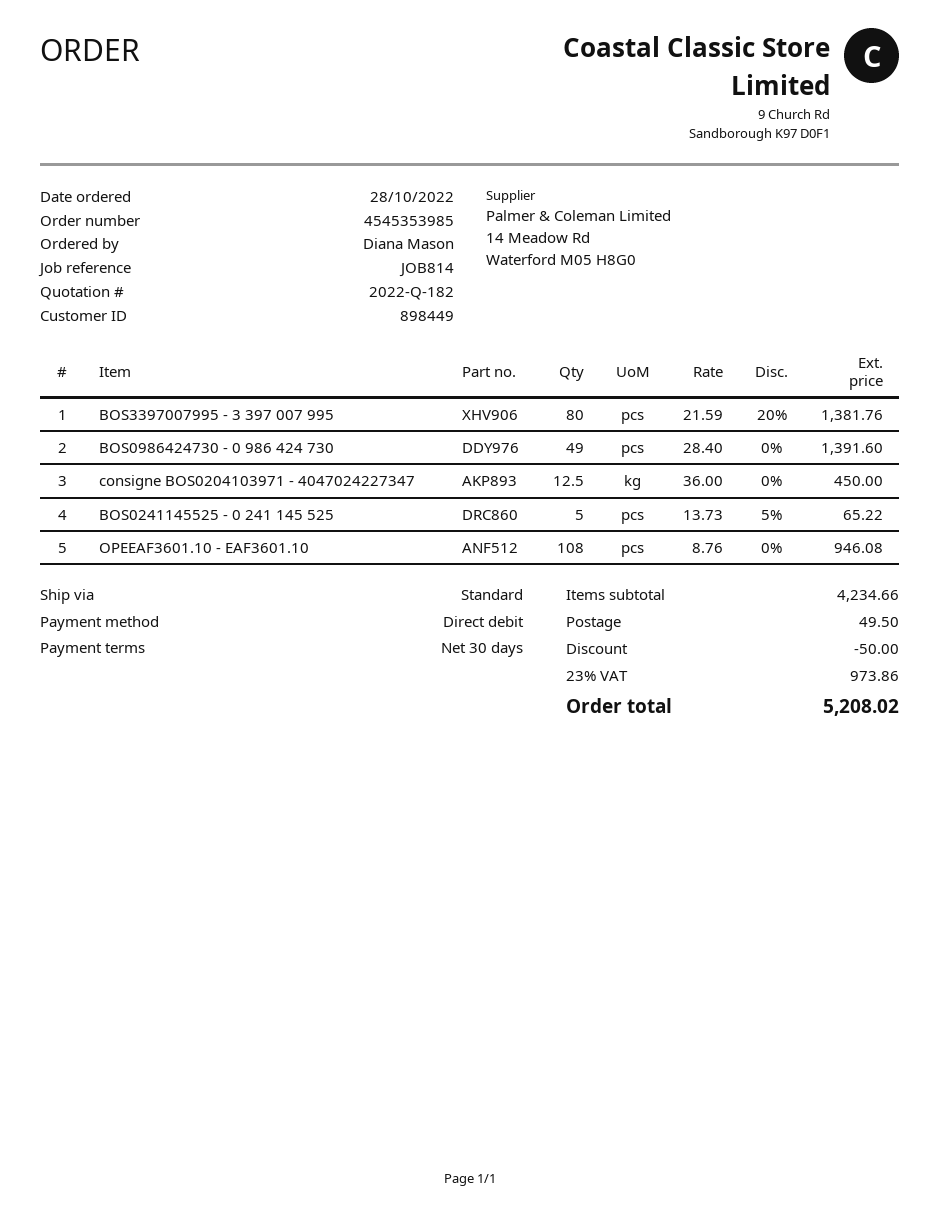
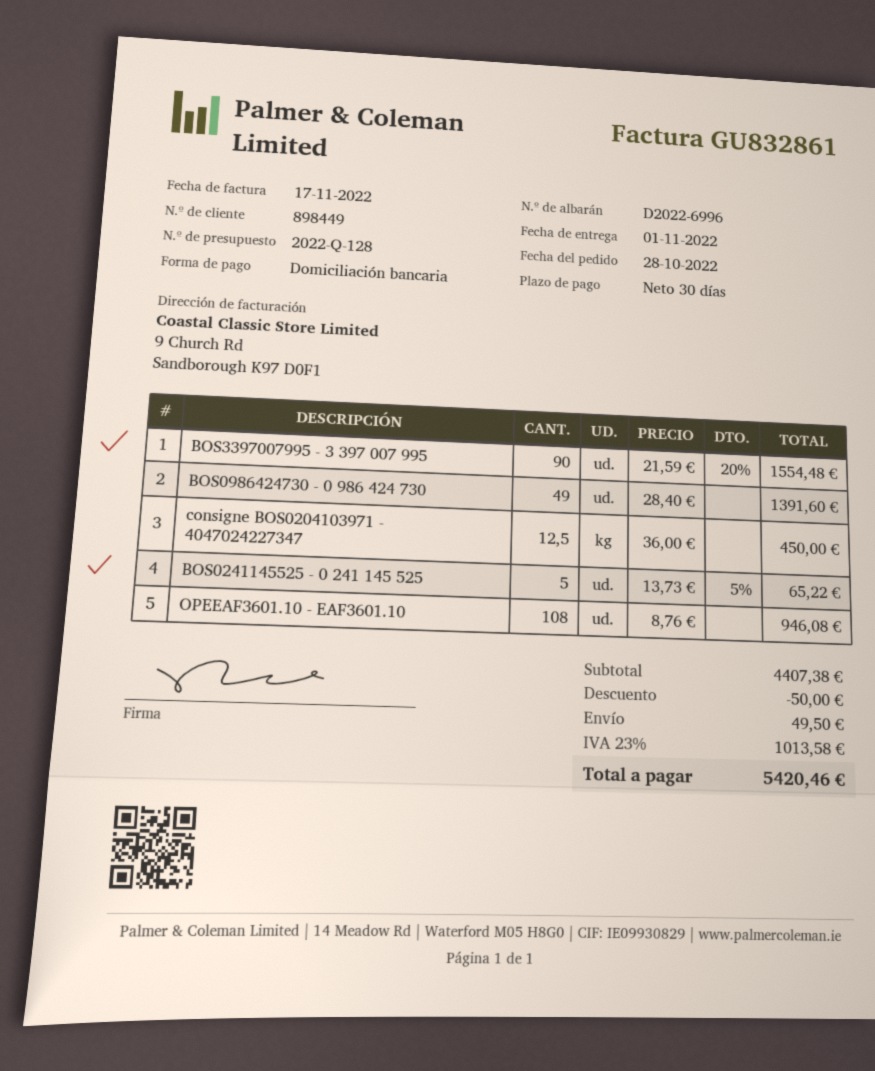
quote number: 2022-Q-182 -> 2022-Q-128
BOS3397007995 - 3 397 007 995: 80 x 21.59 - 20% = 1381.76 -> 90 x 21.59 - 20% = 1554.48
subtotal: 4234.66 -> 4407.38
tax: 23% = 973.86 -> 23% = 1013.58
total: 5208.02 -> 5420.46

